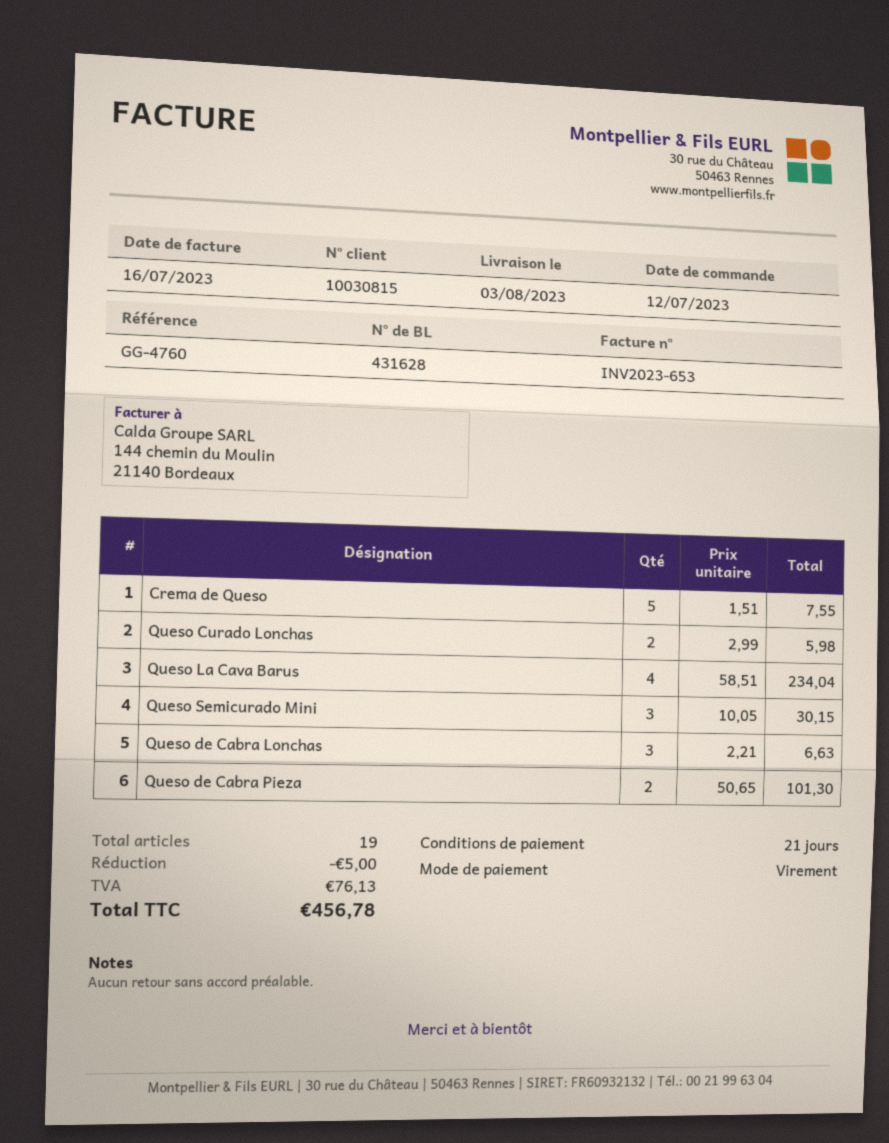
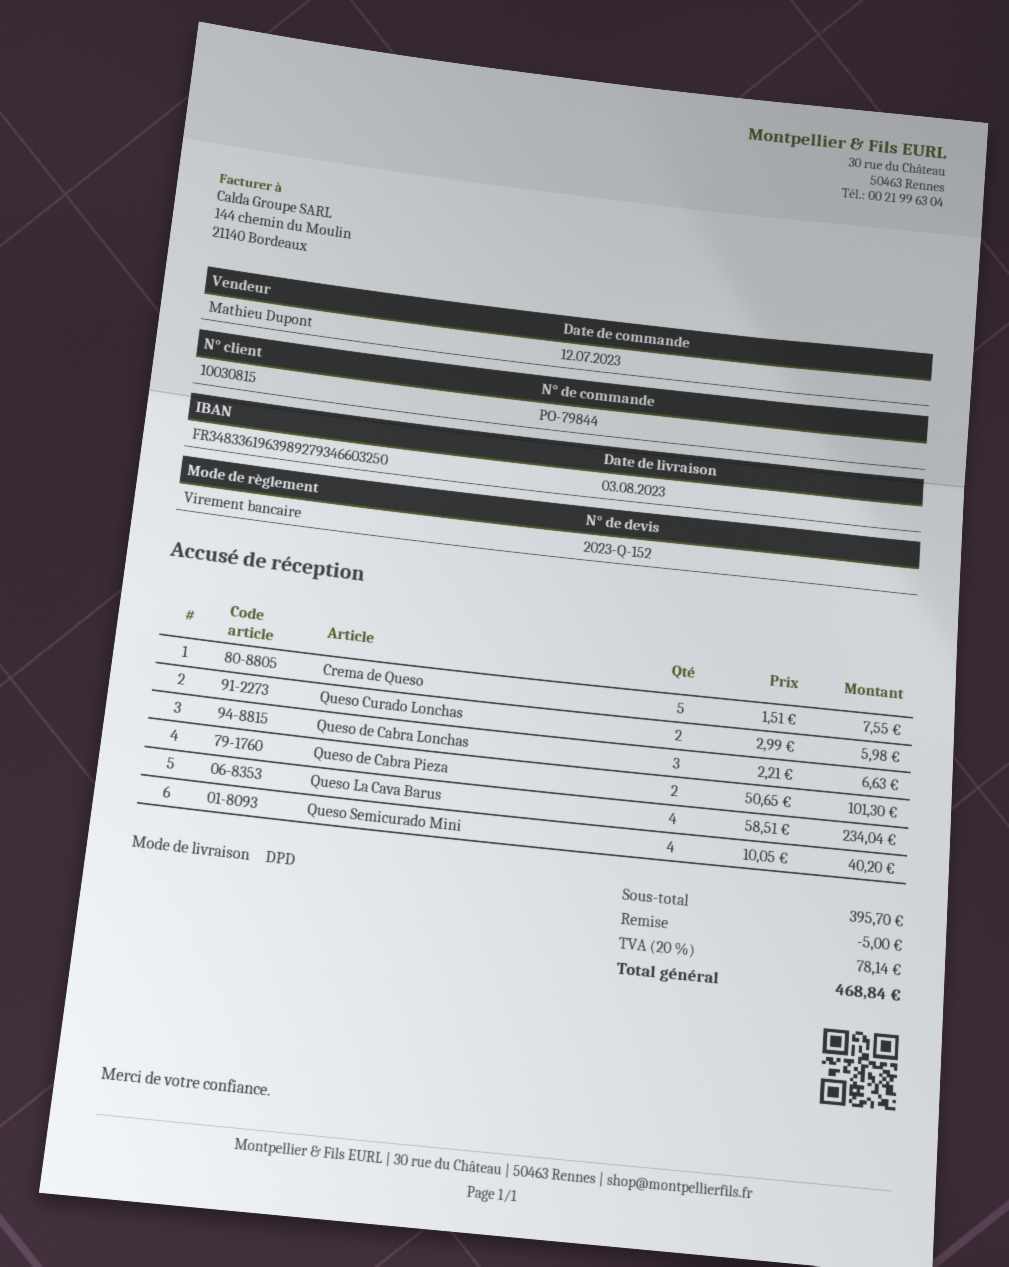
Queso Semicurado Mini: 3 x 10.05 = 30.15 -> 4 x 10.05 = 40.20
tax: 76.13 -> 78.14
total: 456.78 -> 468.84

